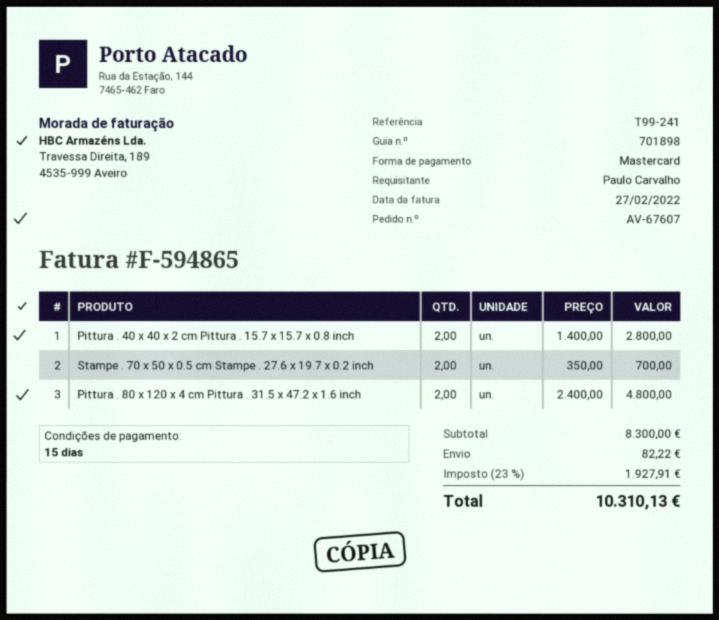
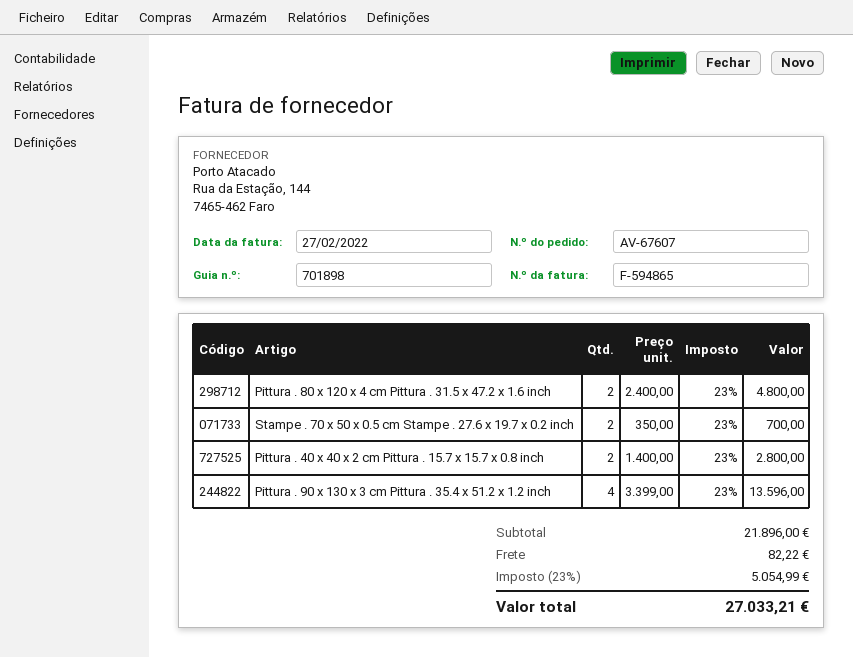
Pittura . 90 x 130 x 3 cm Pittura . 35.4 x 51.2 x 1.2 inch: none -> 4 x 3399.00 = 13596.00
subtotal: 8300.00 -> 21896.00
tax: 23% = 1927.91 -> 23% = 5054.99
total: 10310.13 -> 27033.21

